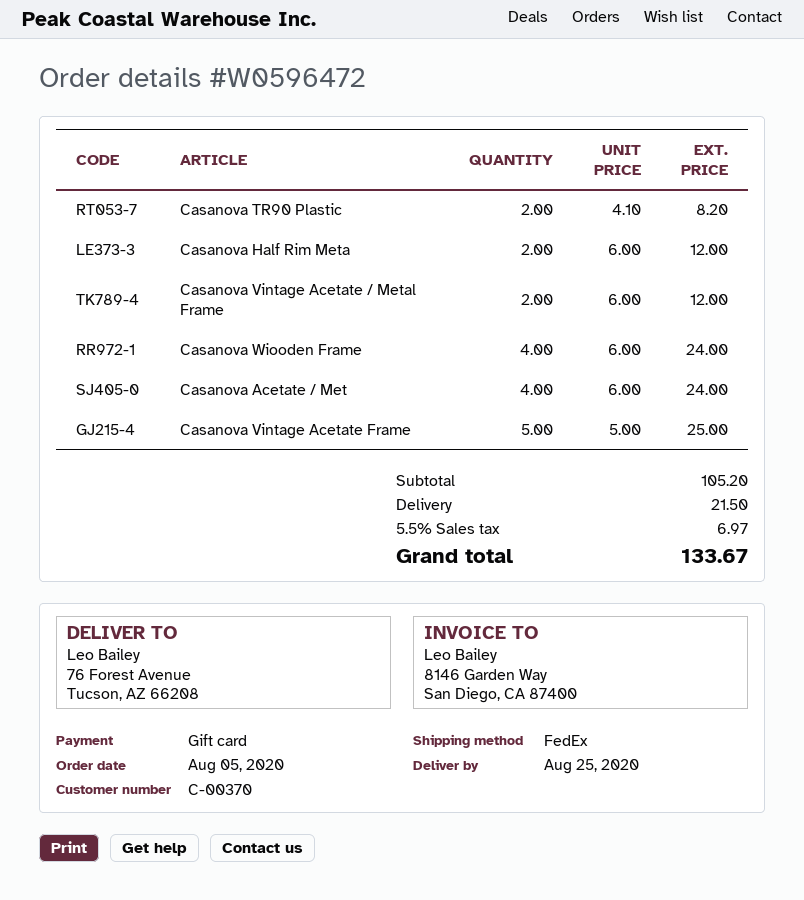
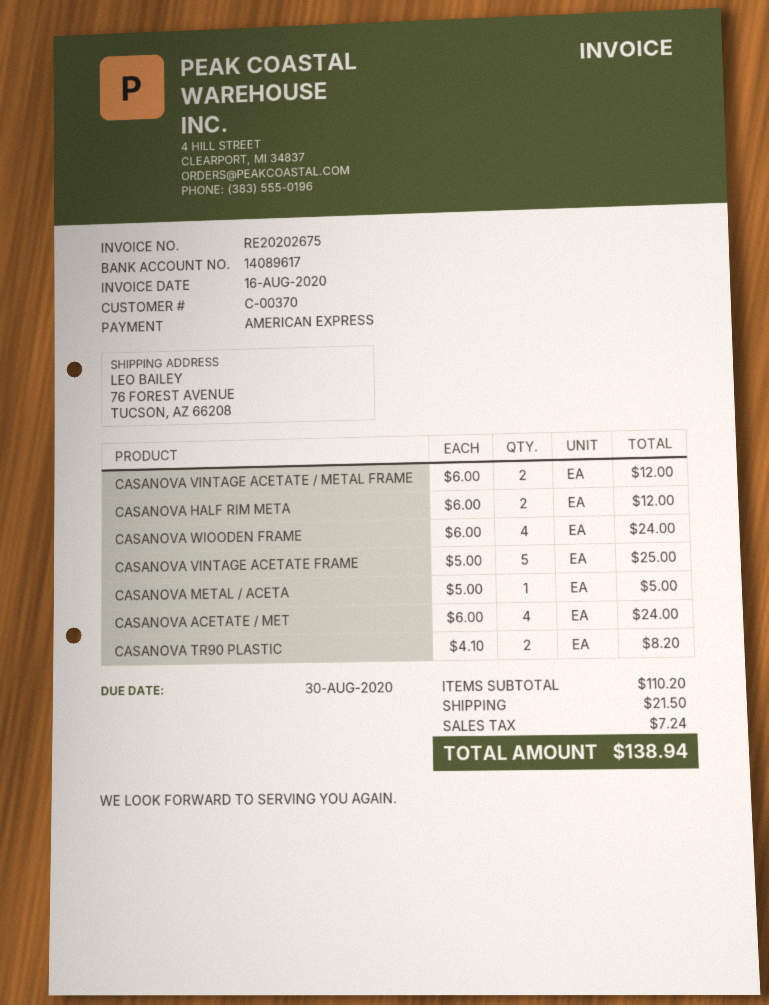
payment method: gift card -> American Express
CASANOVA METAL / ACETA: none -> 1 x 5.00 = 5.00
subtotal: 105.20 -> 110.20
tax: 6.97 -> 7.24
total: 133.67 -> 138.94

